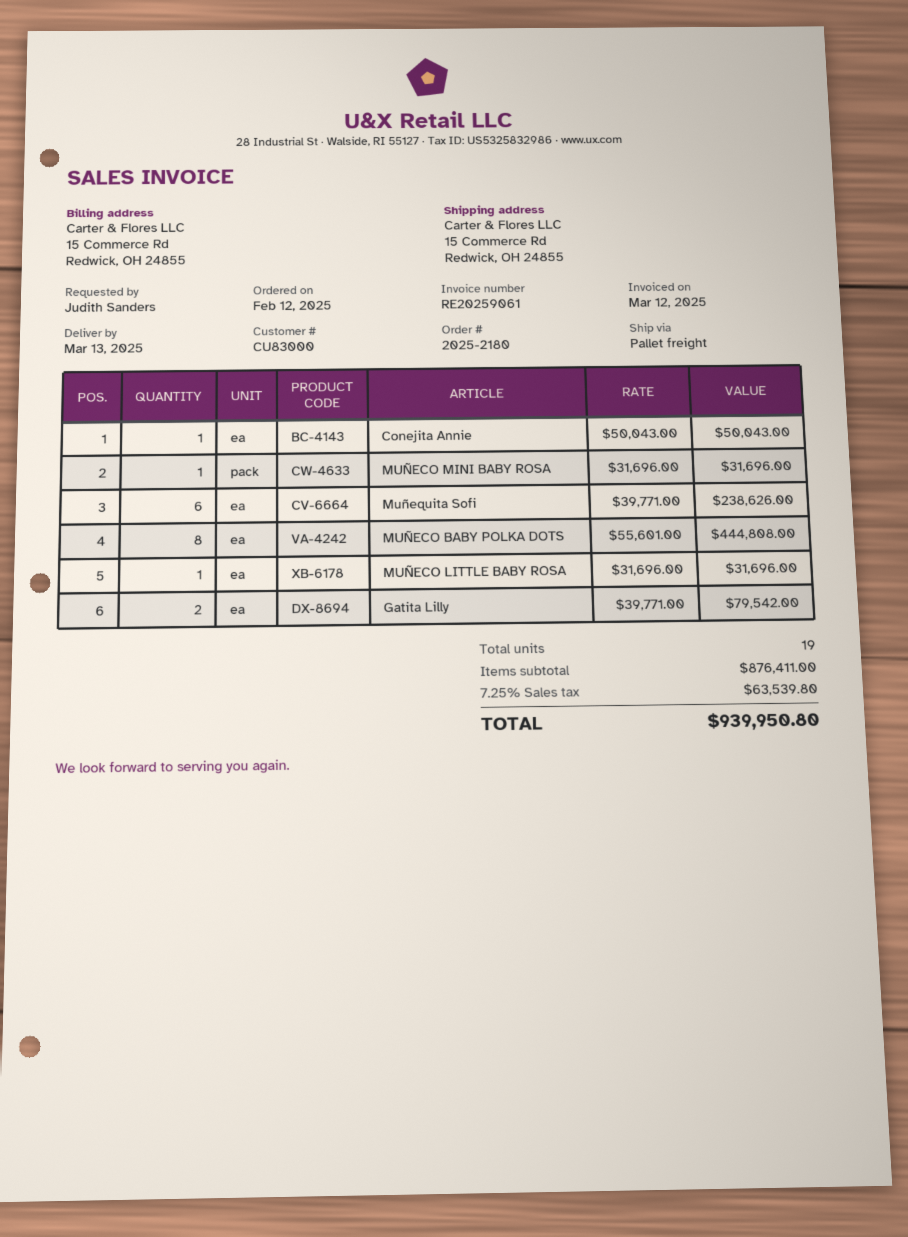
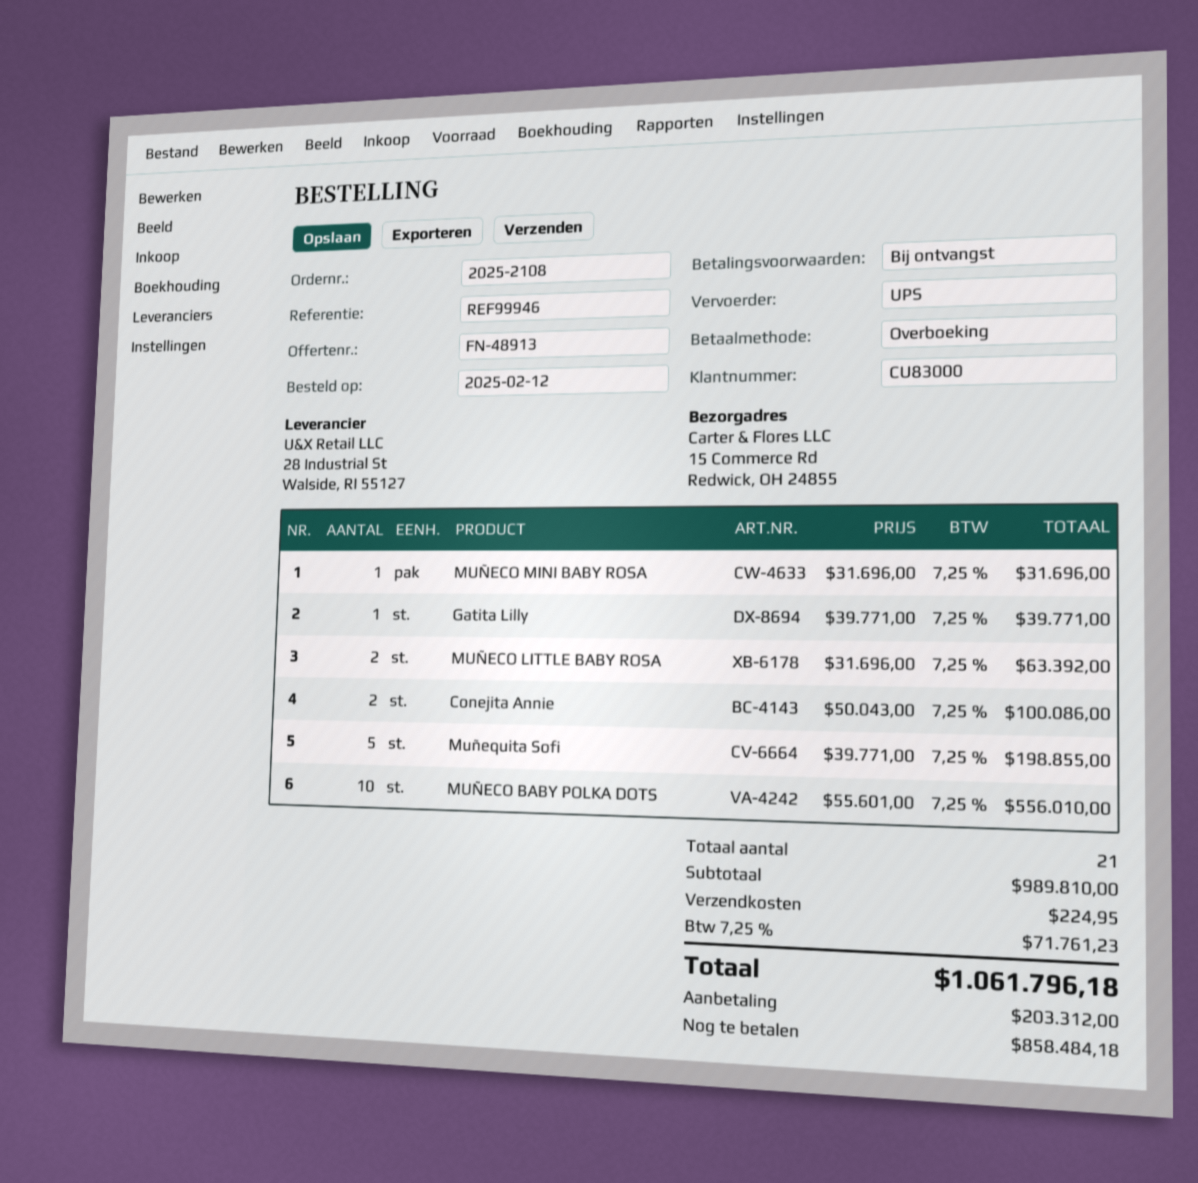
order number: 2025-2180 -> 2025-2108
shipping method: pallet freight -> UPS
Conejita Annie: 1 x 50043.00 = 50043.00 -> 2 x 50043.00 = 100086.00
Muñequita Sofi: 6 x 39771.00 = 238626.00 -> 5 x 39771.00 = 198855.00
MUÑECO BABY POLKA DOTS: 8 x 55601.00 = 444808.00 -> 10 x 55601.00 = 556010.00
MUÑECO LITTLE BABY ROSA: 1 x 31696.00 = 31696.00 -> 2 x 31696.00 = 63392.00
Gatita Lilly: 2 x 39771.00 = 79542.00 -> 1 x 39771.00 = 39771.00
total quantity: 19 -> 21
subtotal: 876411.00 -> 989810.00
shipping: none -> 224.95
tax: 7.25% = 63539.80 -> 7.25% = 71761.23
total: 939950.80 -> 1061796.18

